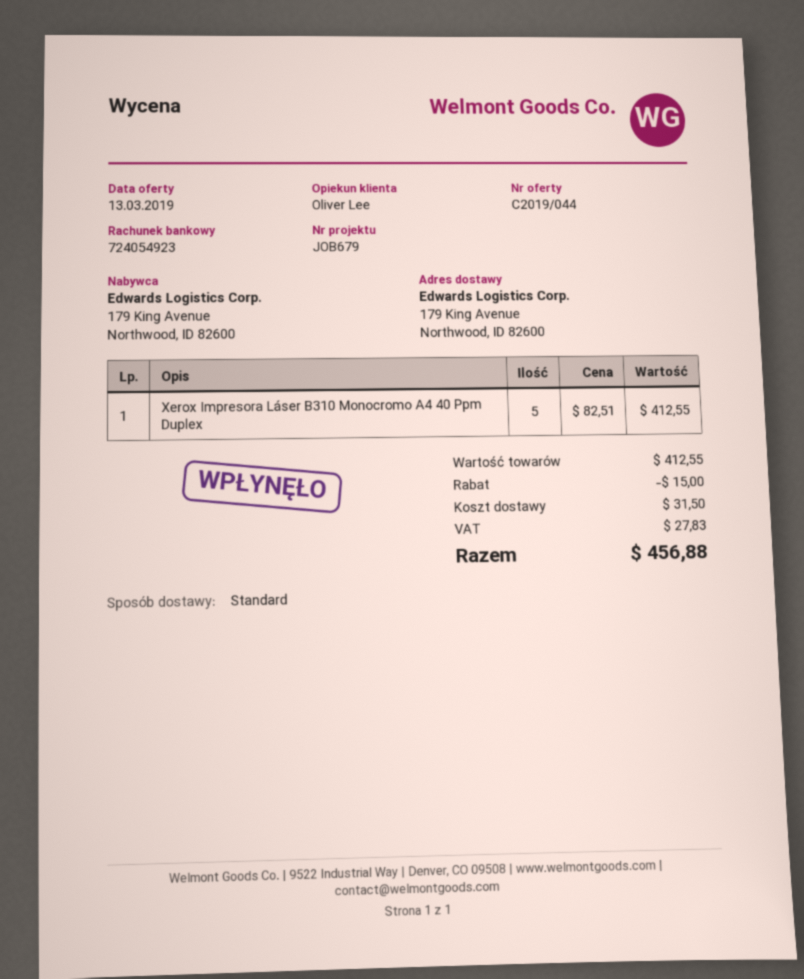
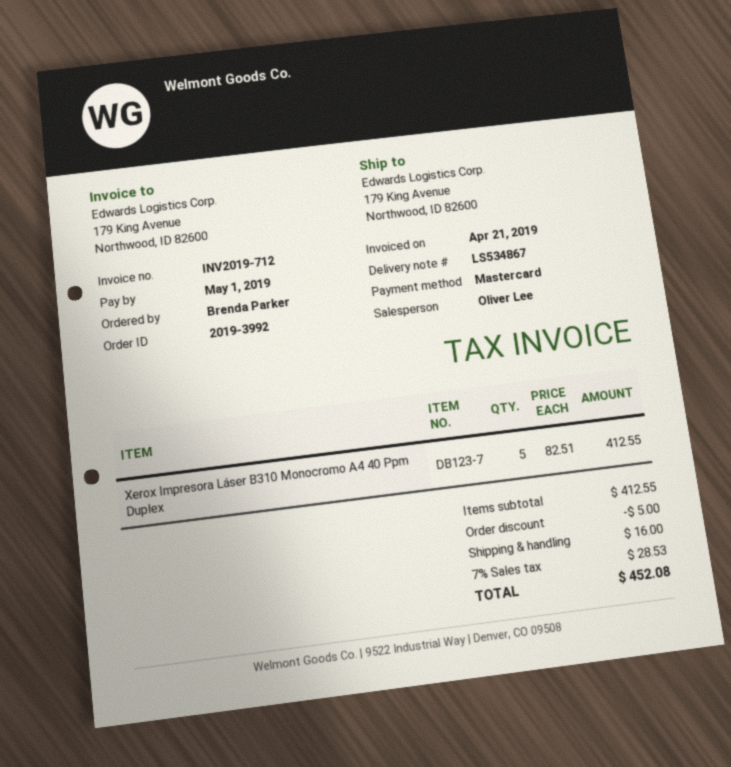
discount: 15.00 -> 5.00
shipping: 31.50 -> 16.00
tax: 27.83 -> 28.53
total: 456.88 -> 452.08

